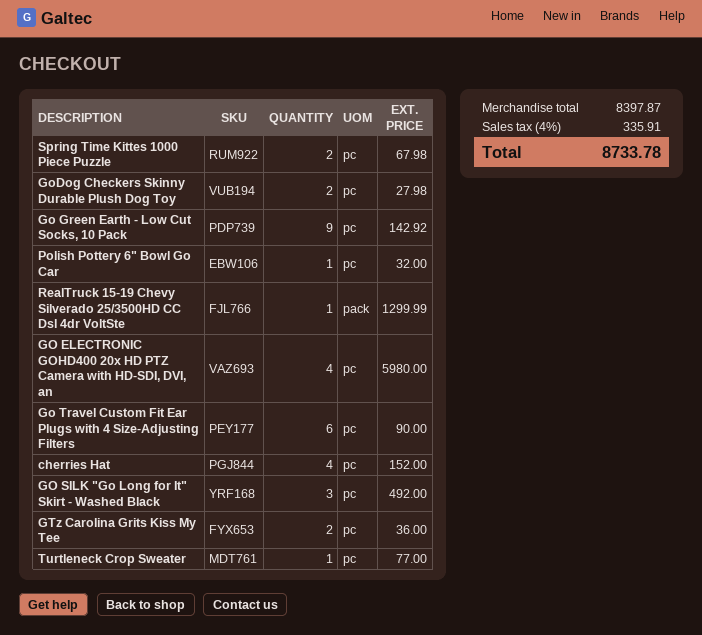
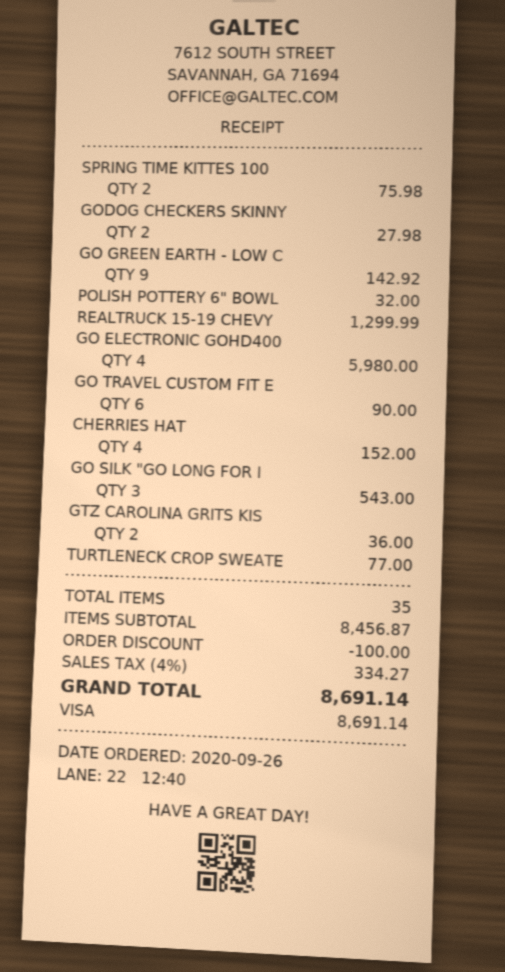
Spring Time Kittes 1000 Piece Puzzle: 2 for 67.98 -> 2 for 75.98
GO SILK "Go Long for It" Skirt - Washed Black: 3 for 492.00 -> 3 for 543.00
subtotal: 8397.87 -> 8456.87
discount: none -> 100.00
tax: 4% = 335.91 -> 4% = 334.27
total: 8733.78 -> 8691.14

